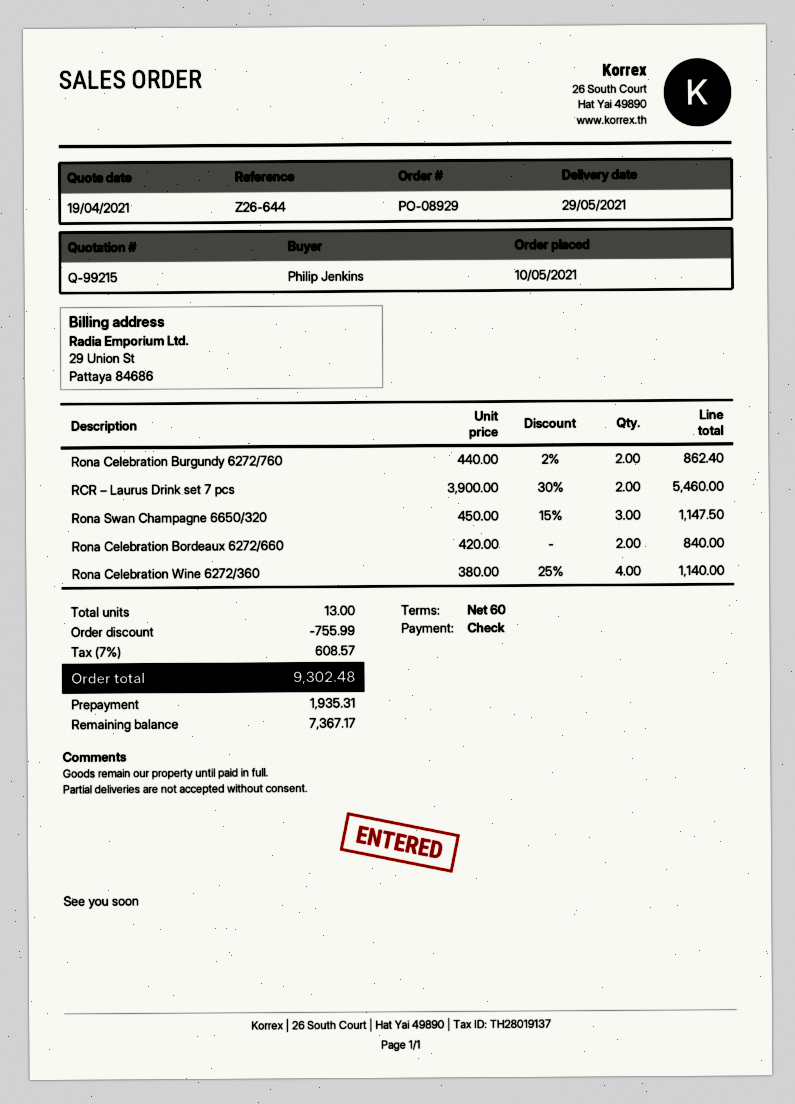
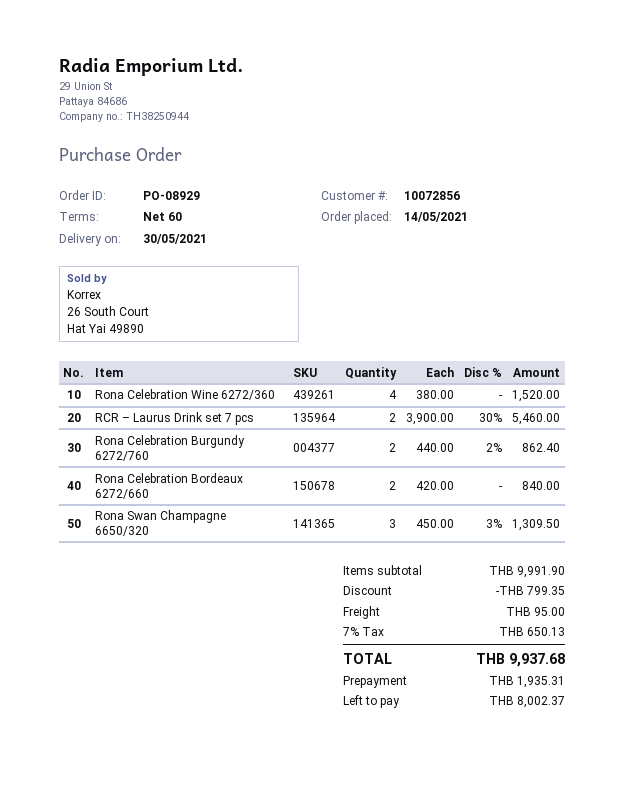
order date: 2021-05-10 -> 2021-05-14
delivery date: 2021-05-29 -> 2021-05-30
Rona Swan Champagne 6650/320: 3 x 450.00 - 15% = 1147.50 -> 3 x 450.00 - 3% = 1309.50
Rona Celebration Wine 6272/360: 4 x 380.00 - 25% = 1140.00 -> 4 x 380.00 = 1520.00
discount: 755.99 -> 799.35
shipping: none -> 95.00
tax: 7% = 608.57 -> 7% = 650.13
total: 9302.48 -> 9937.68
balance: 7367.17 -> 8002.37

